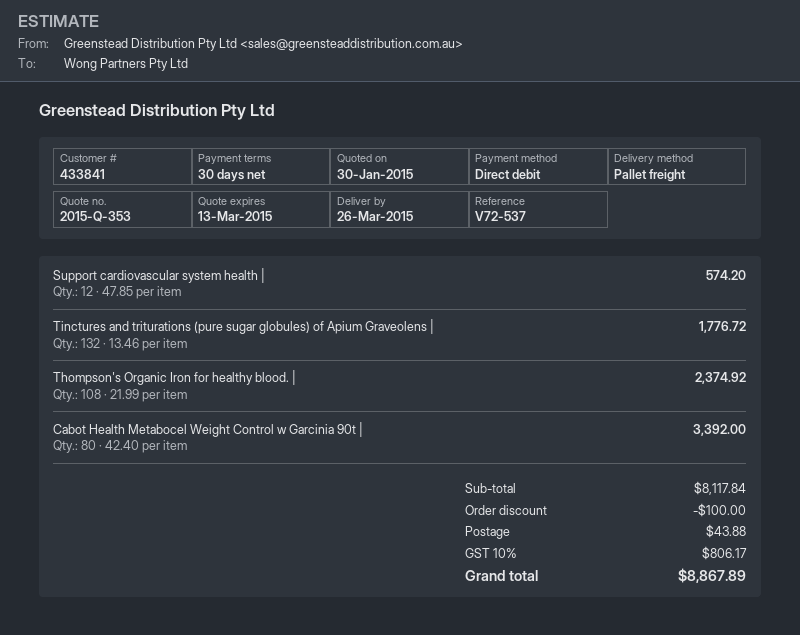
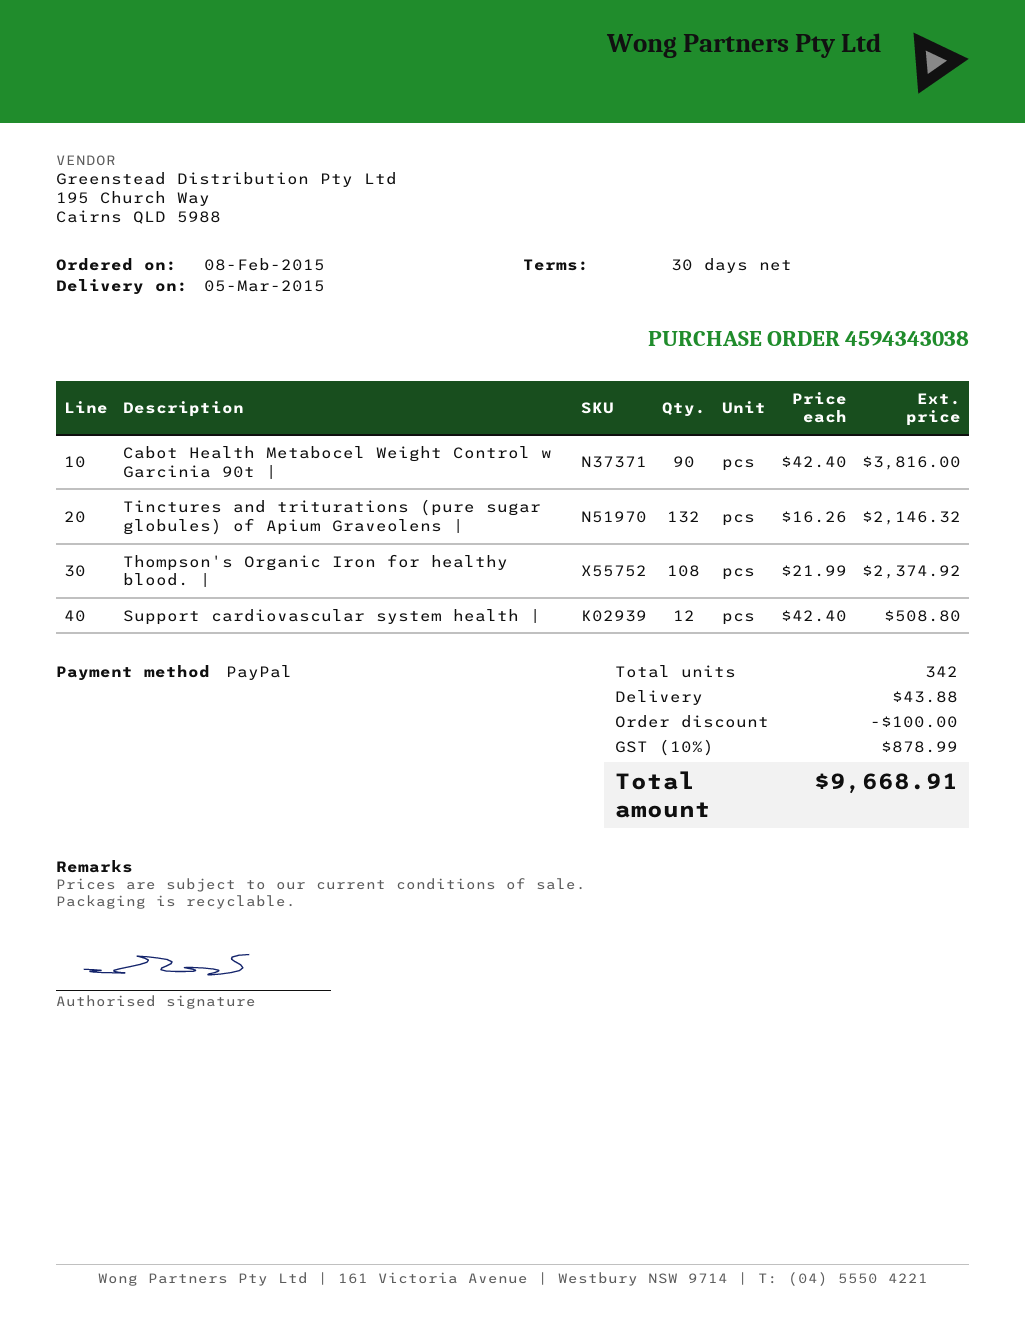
delivery date: 2015-03-26 -> 2015-03-05
payment method: direct debit -> PayPal
Support cardiovascular system health |: 12 x 47.85 = 574.20 -> 12 x 42.40 = 508.80
Tinctures and triturations (pure sugar globules) of Apium Graveolens |: 132 x 13.46 = 1776.72 -> 132 x 16.26 = 2146.32
Cabot Health Metabocel Weight Control w Garcinia 90t |: 80 x 42.40 = 3392.00 -> 90 x 42.40 = 3816.00
tax: 10% = 806.17 -> 10% = 878.99
total: 8867.89 -> 9668.91

